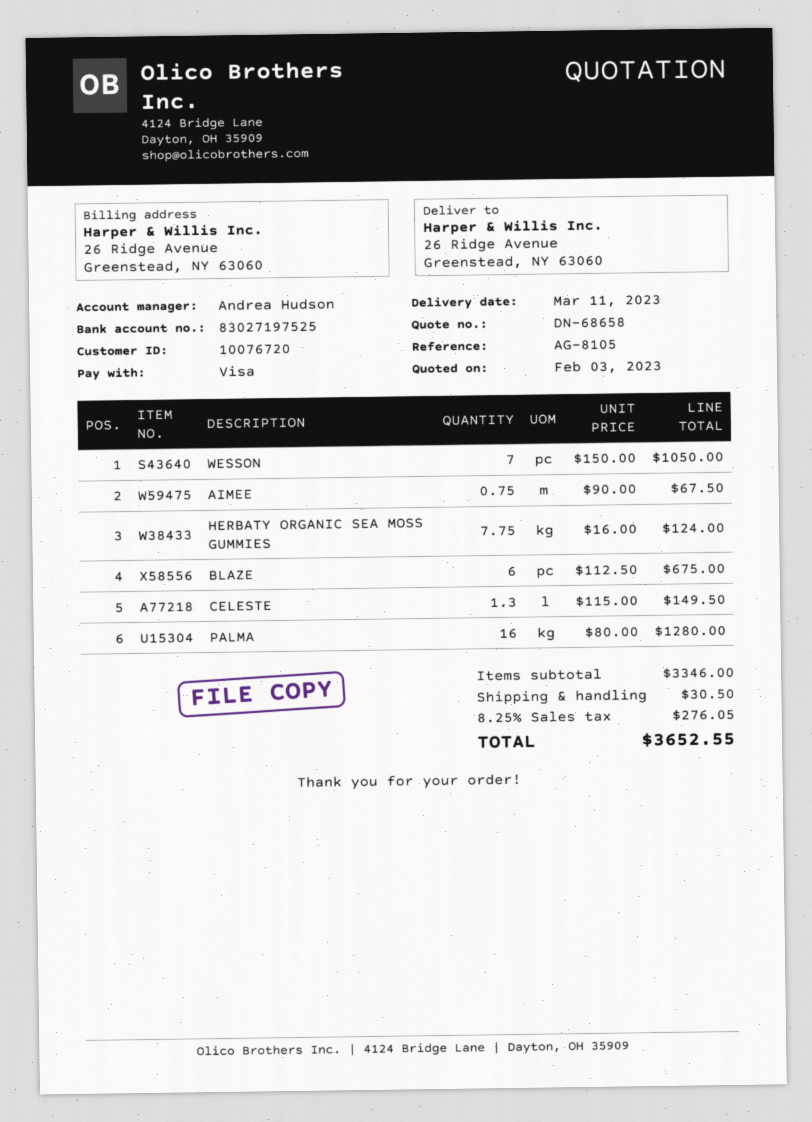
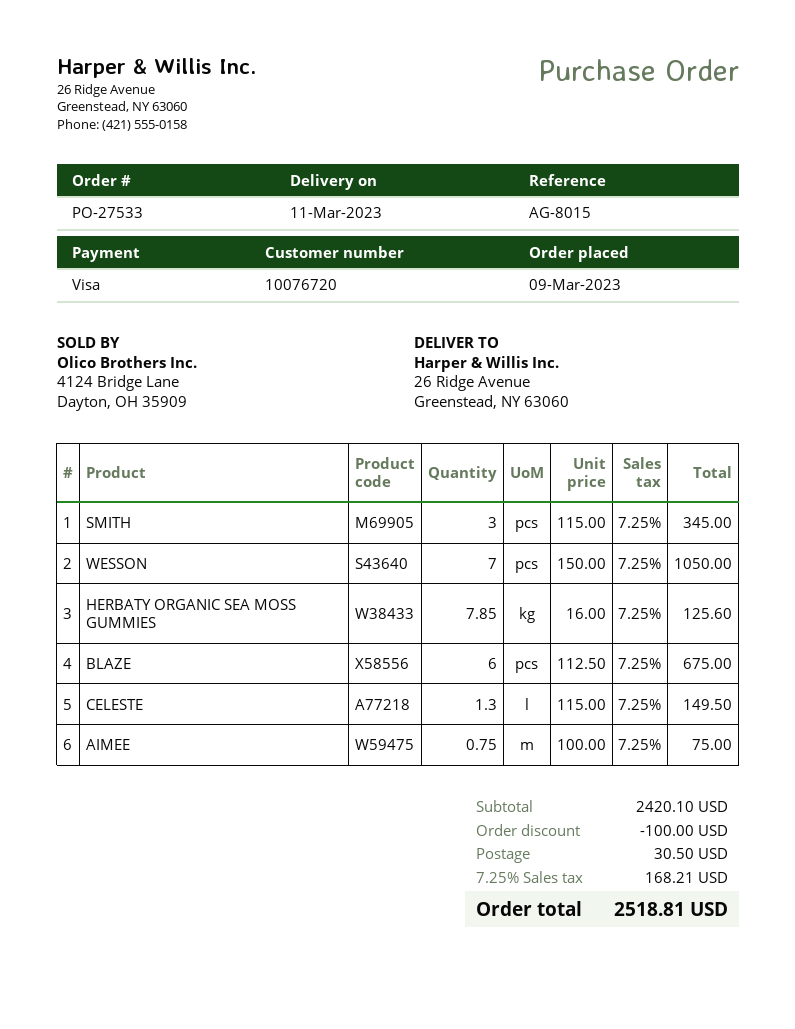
reference: AG-8105 -> AG-8015
AIMEE: 0.75 x 90.00 = 67.50 -> 0.75 x 100.00 = 75.00
HERBATY ORGANIC SEA MOSS GUMMIES: 7.75 x 16.00 = 124.00 -> 7.85 x 16.00 = 125.60
PALMA: 16 x 80.00 = 1280.00 -> none
SMITH: none -> 3 x 115.00 = 345.00
subtotal: 3346.00 -> 2420.10
discount: none -> 100.00
tax: 8.25% = 276.05 -> 7.25% = 168.21
total: 3652.55 -> 2518.81

